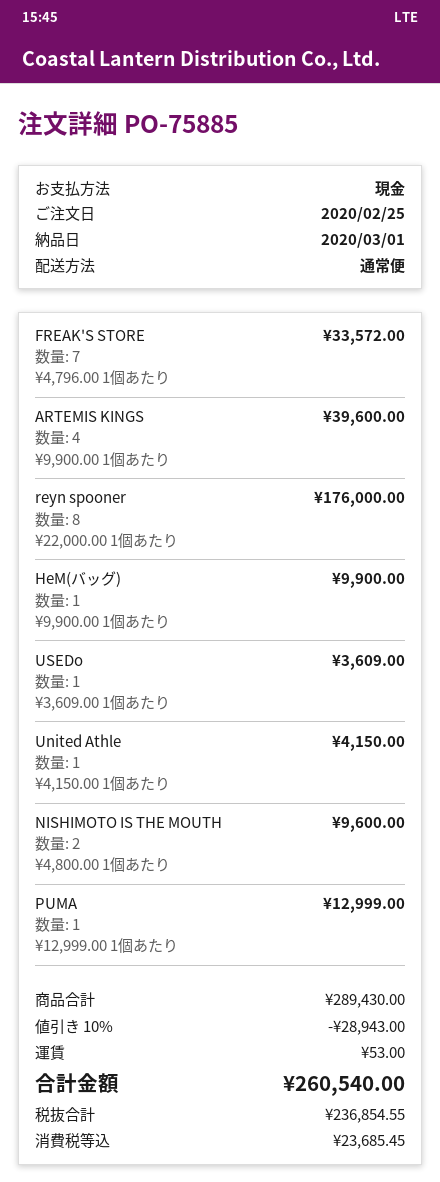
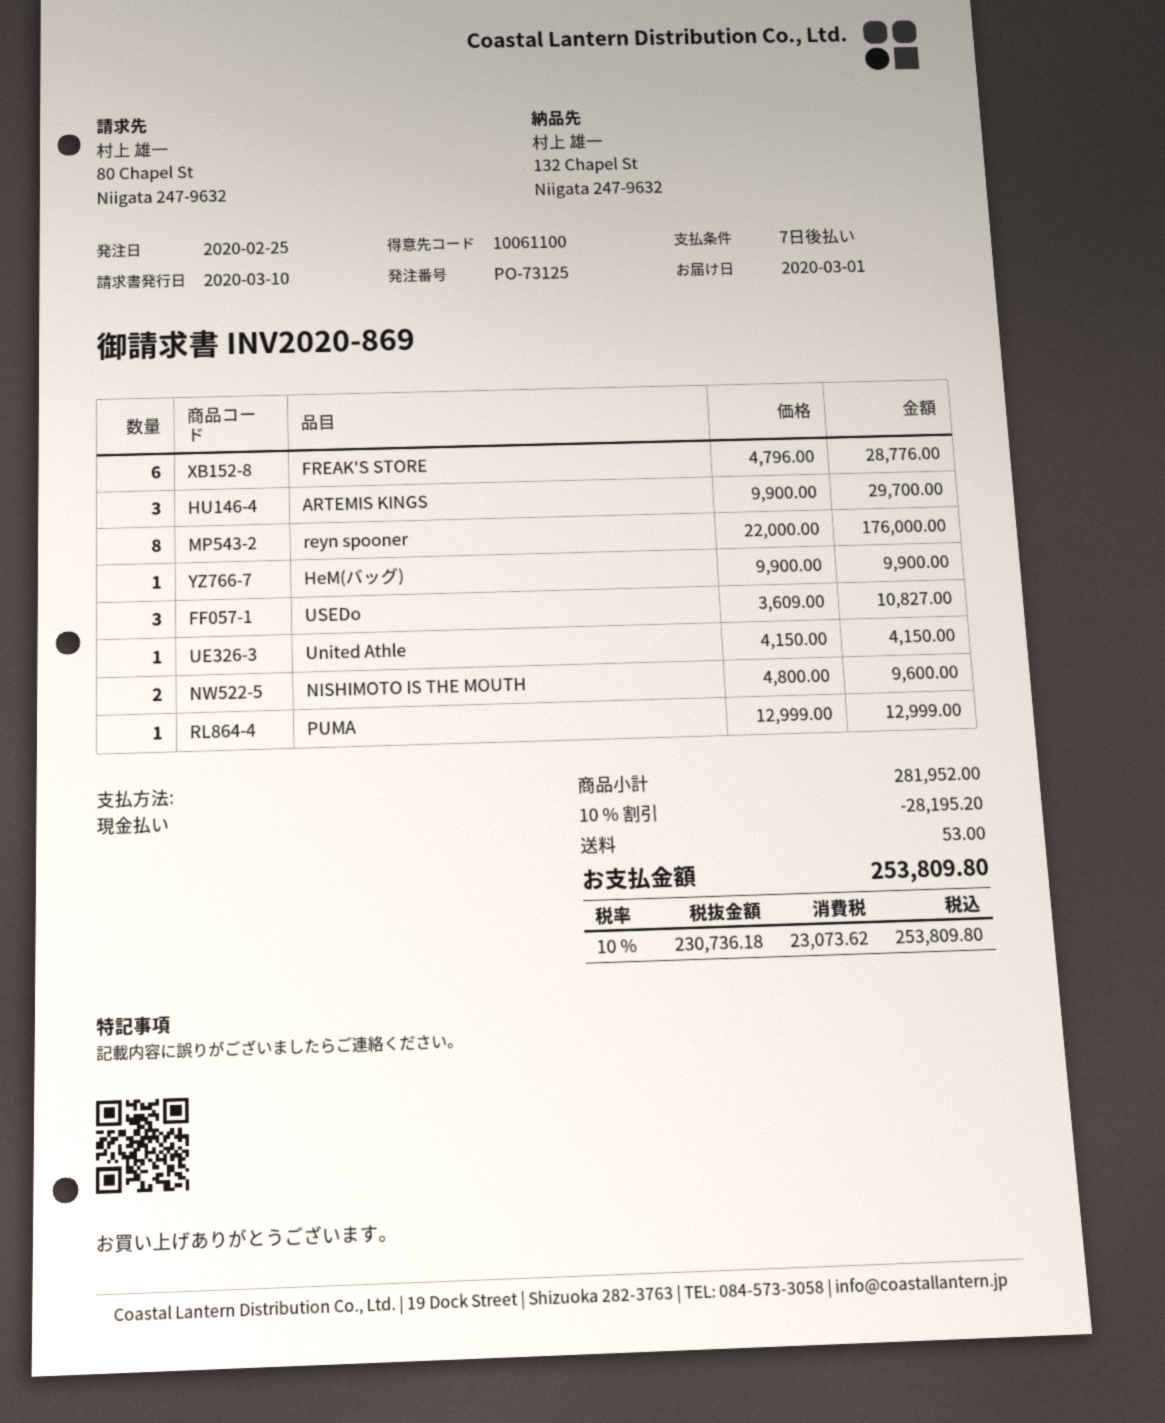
order number: PO-75885 -> PO-73125
FREAK'S STORE: 7 x 4796.00 = 33572.00 -> 6 x 4796.00 = 28776.00
ARTEMIS KINGS: 4 x 9900.00 = 39600.00 -> 3 x 9900.00 = 29700.00
USEDo: 1 x 3609.00 = 3609.00 -> 3 x 3609.00 = 10827.00
subtotal: 289430.00 -> 281952.00
discount: 10% = 28943.00 -> 10% = 28195.20
net: 236854.55 -> 230736.18
tax: 23685.45 -> 23073.62
total: 260540.00 -> 253809.80

